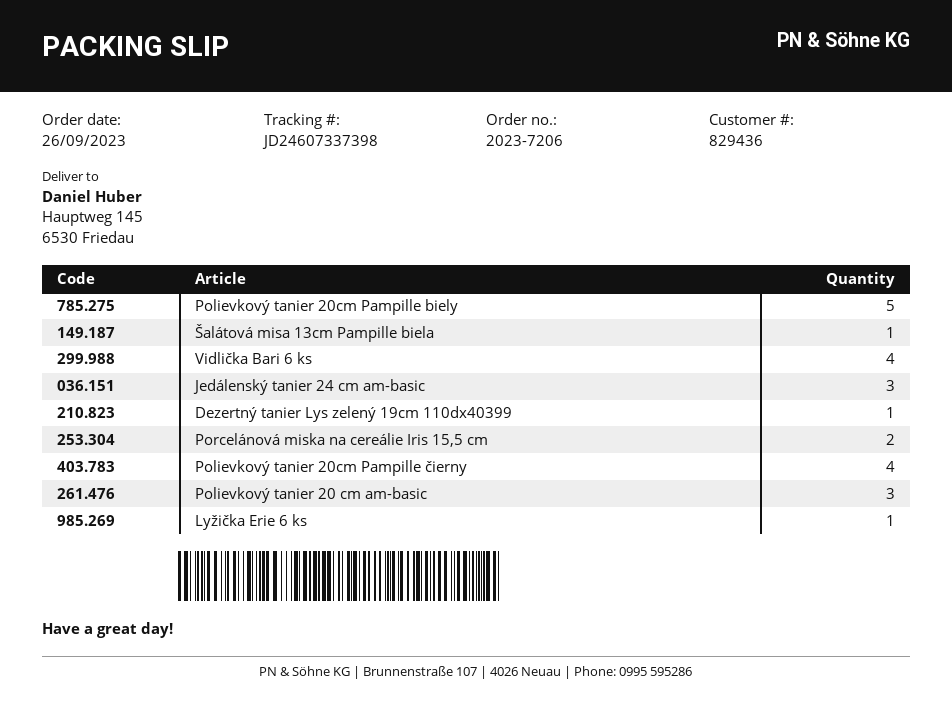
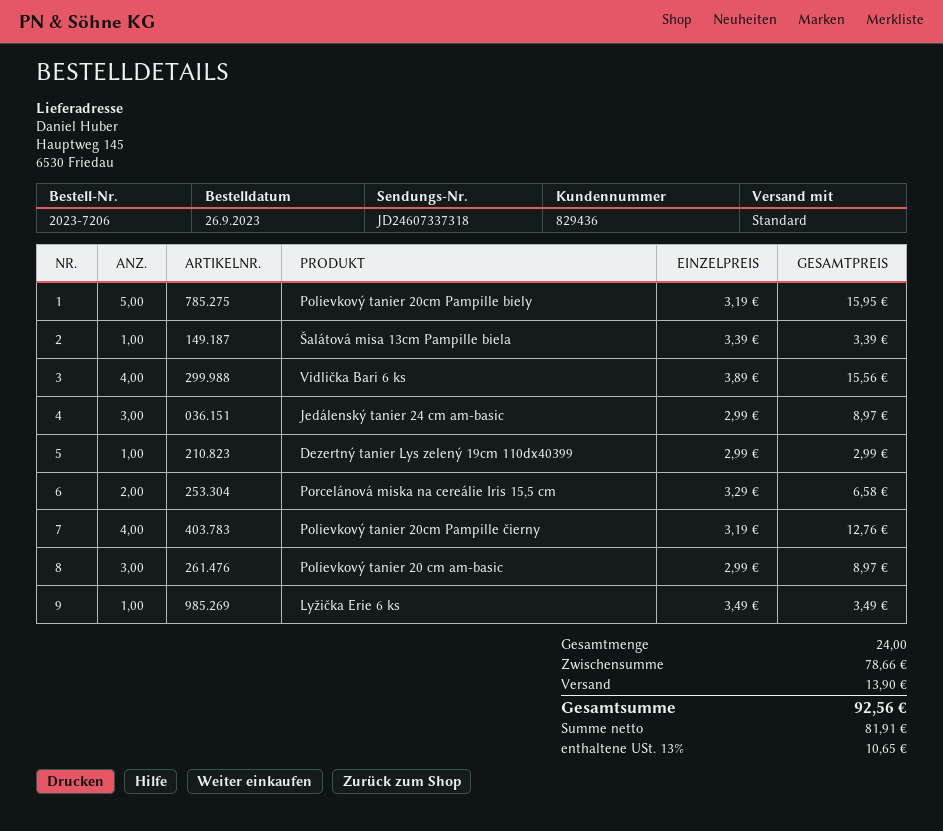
tracking number: JD24607337398 -> JD24607337318

